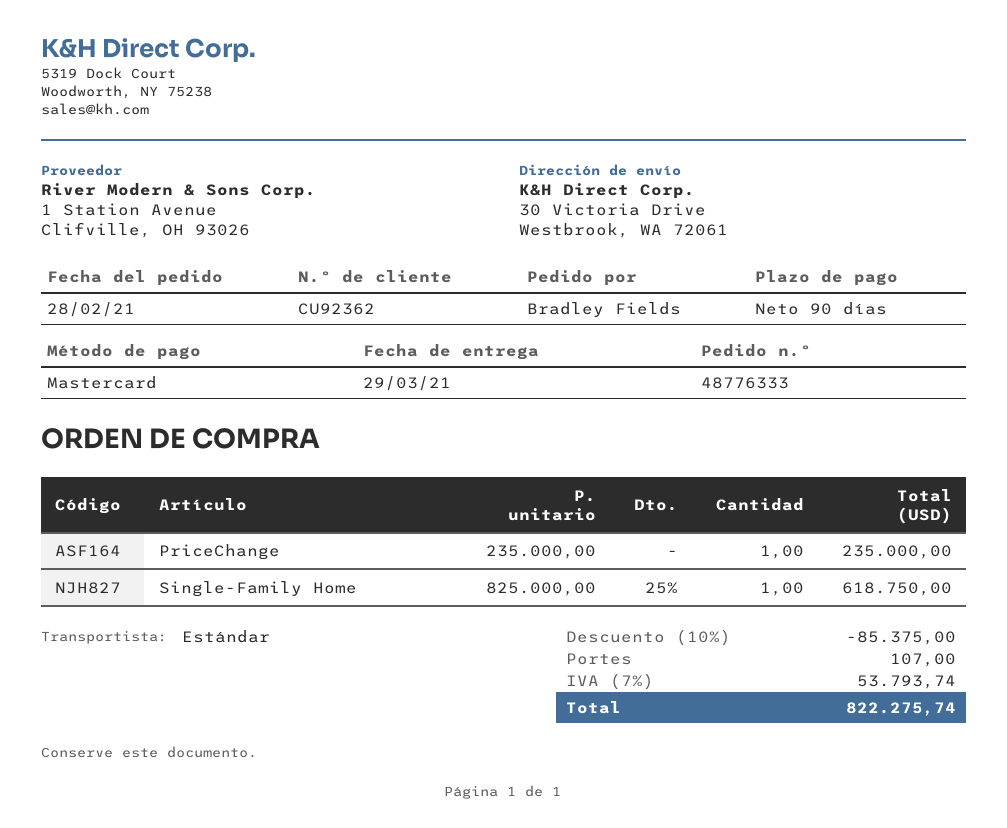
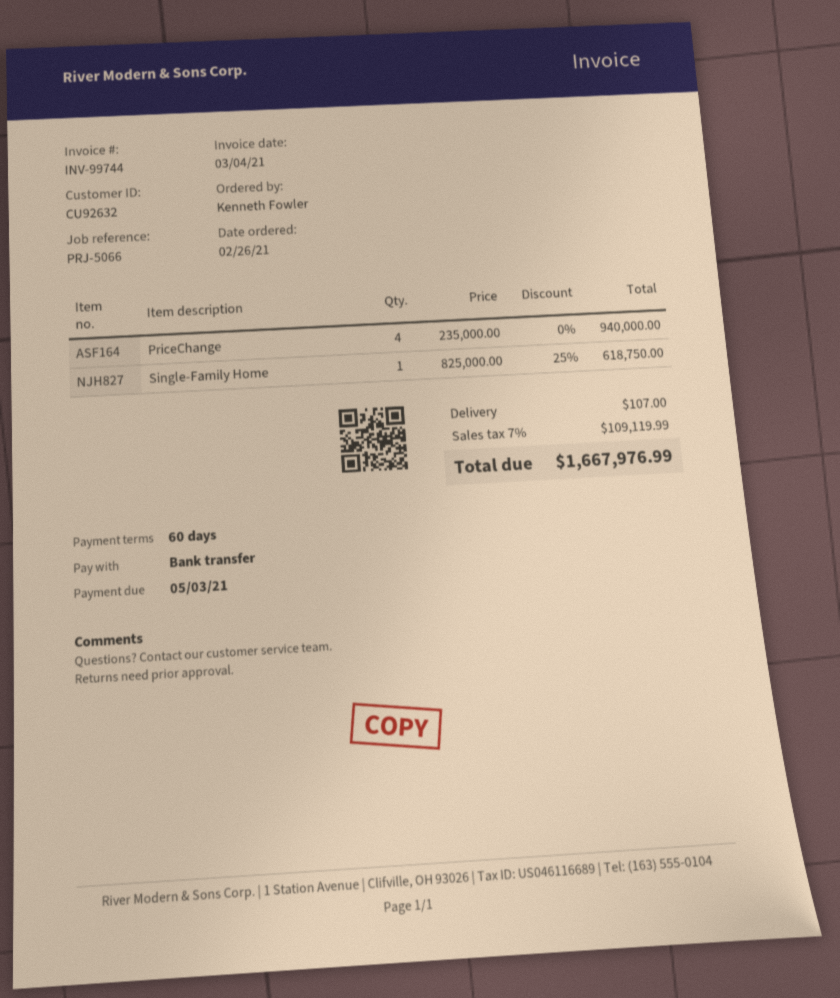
order date: 2021-02-28 -> 2021-02-26
payment terms: 90 days -> 60 days
customer number: CU92362 -> CU92632
ordered by: Bradley Fields -> Kenneth Fowler
payment method: Mastercard -> bank transfer
PriceChange: 1 x 235000.00 = 235000.00 -> 4 x 235000.00 = 940000.00
discount: 10% = 85375.00 -> none
tax: 7% = 53793.74 -> 7% = 109119.99
total: 822275.74 -> 1667976.99

